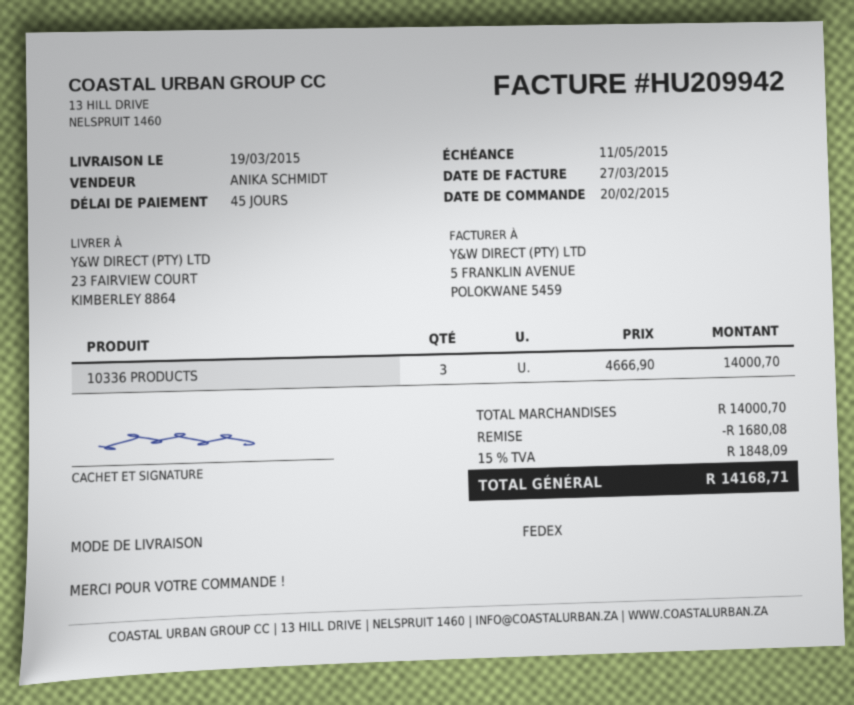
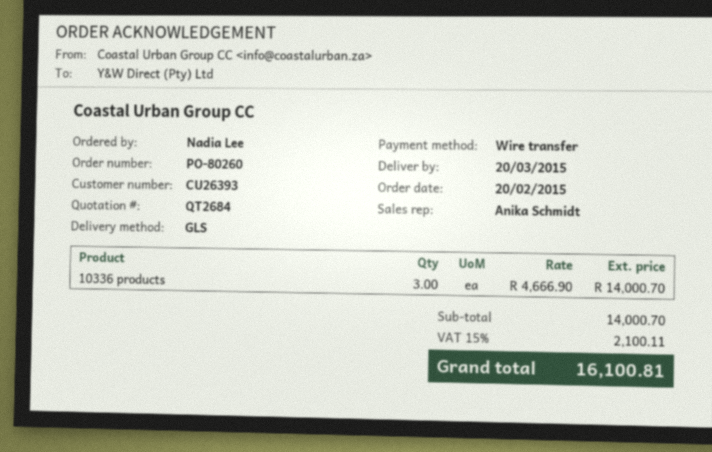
delivery date: 2015-03-19 -> 2015-03-20
shipping method: FedEx -> GLS
discount: 1680.08 -> none
tax: 15% = 1848.09 -> 15% = 2100.11
total: 14168.71 -> 16100.81

